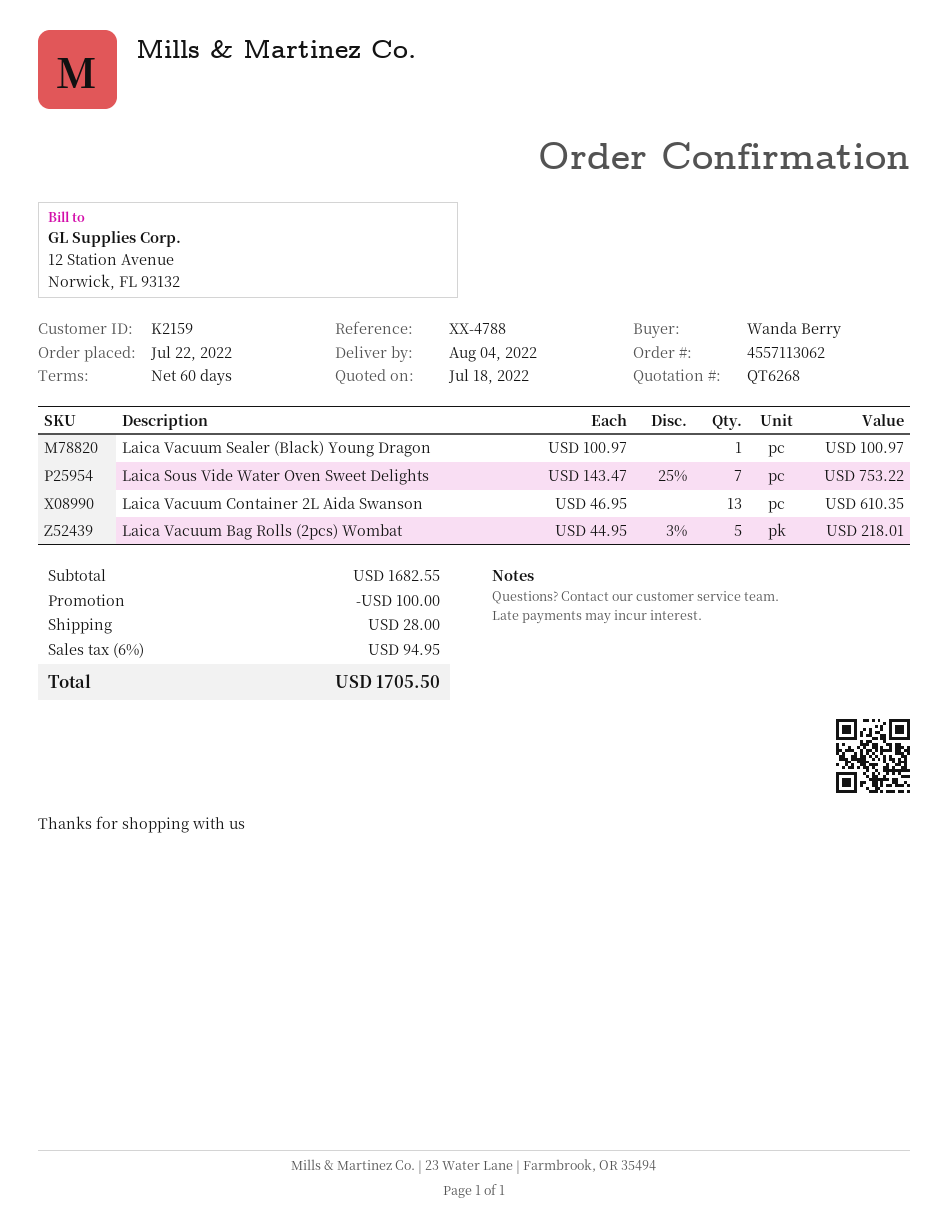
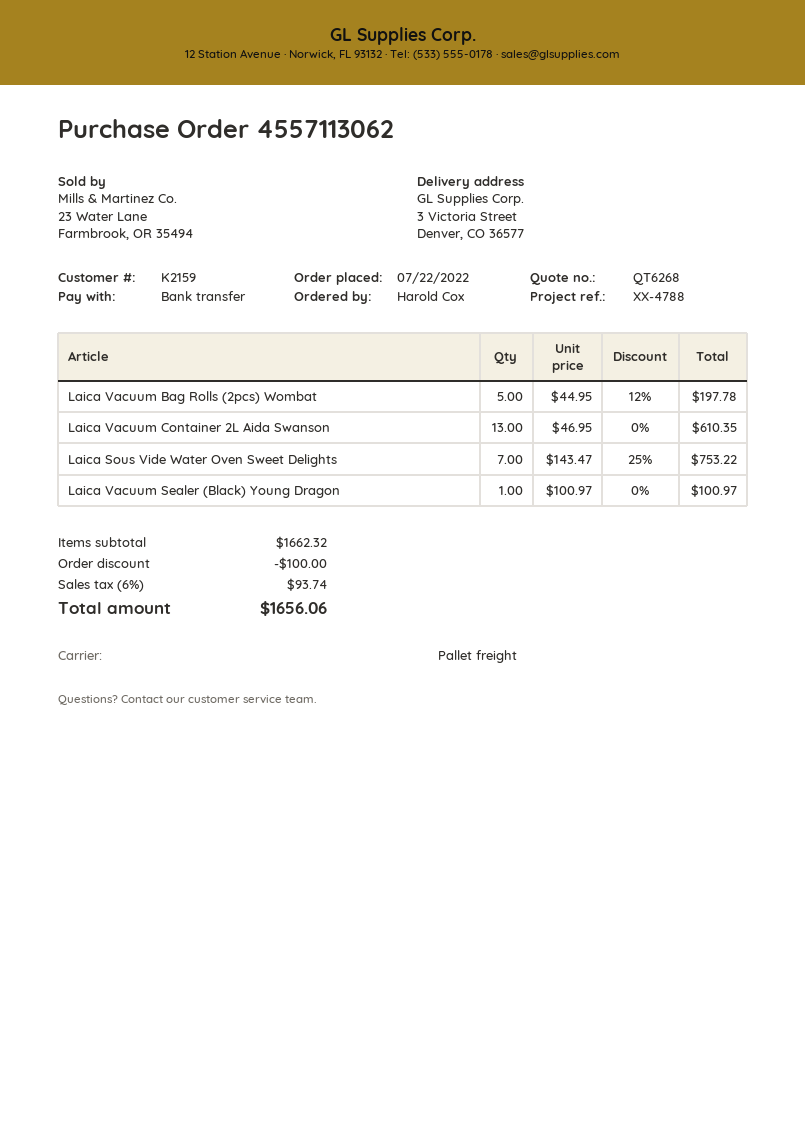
ordered by: Wanda Berry -> Harold Cox
Laica Vacuum Bag Rolls (2pcs) Wombat: 5 x 44.95 - 3% = 218.01 -> 5 x 44.95 - 12% = 197.78
subtotal: 1682.55 -> 1662.32
shipping: 28.00 -> none
tax: 6% = 94.95 -> 6% = 93.74
total: 1705.50 -> 1656.06

